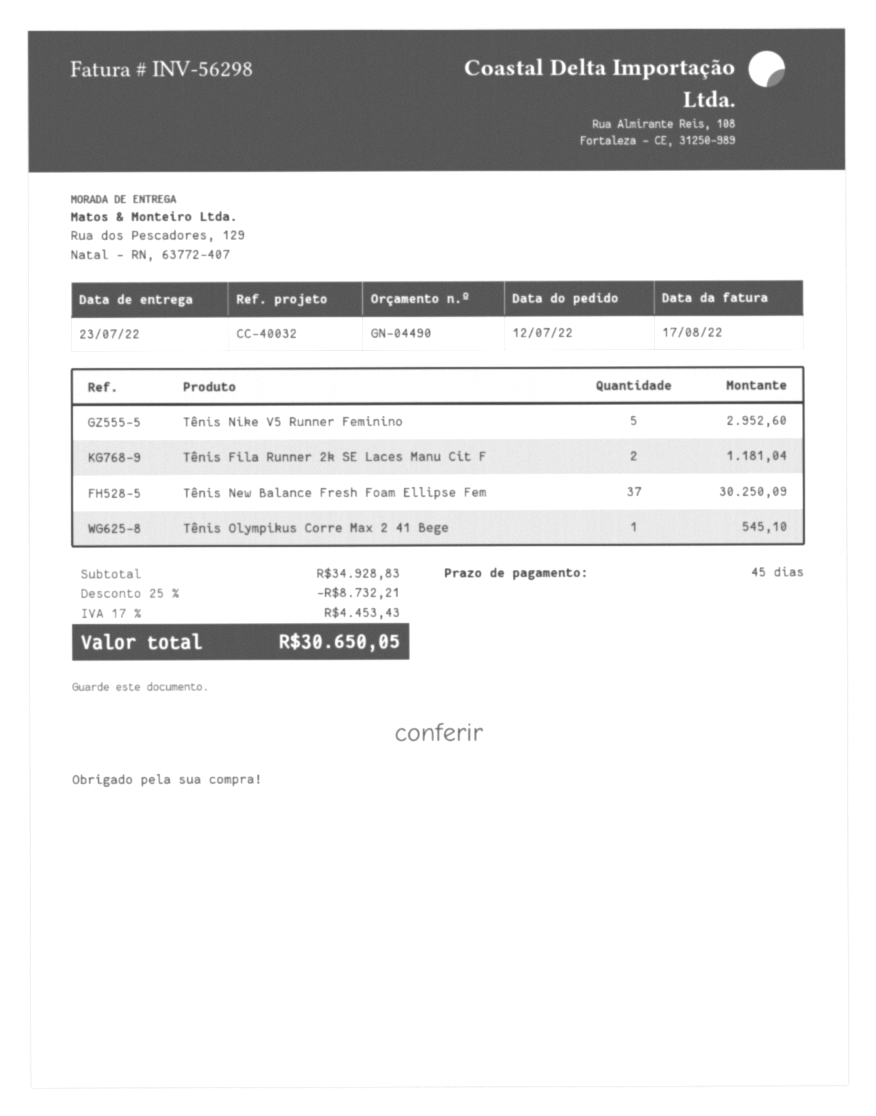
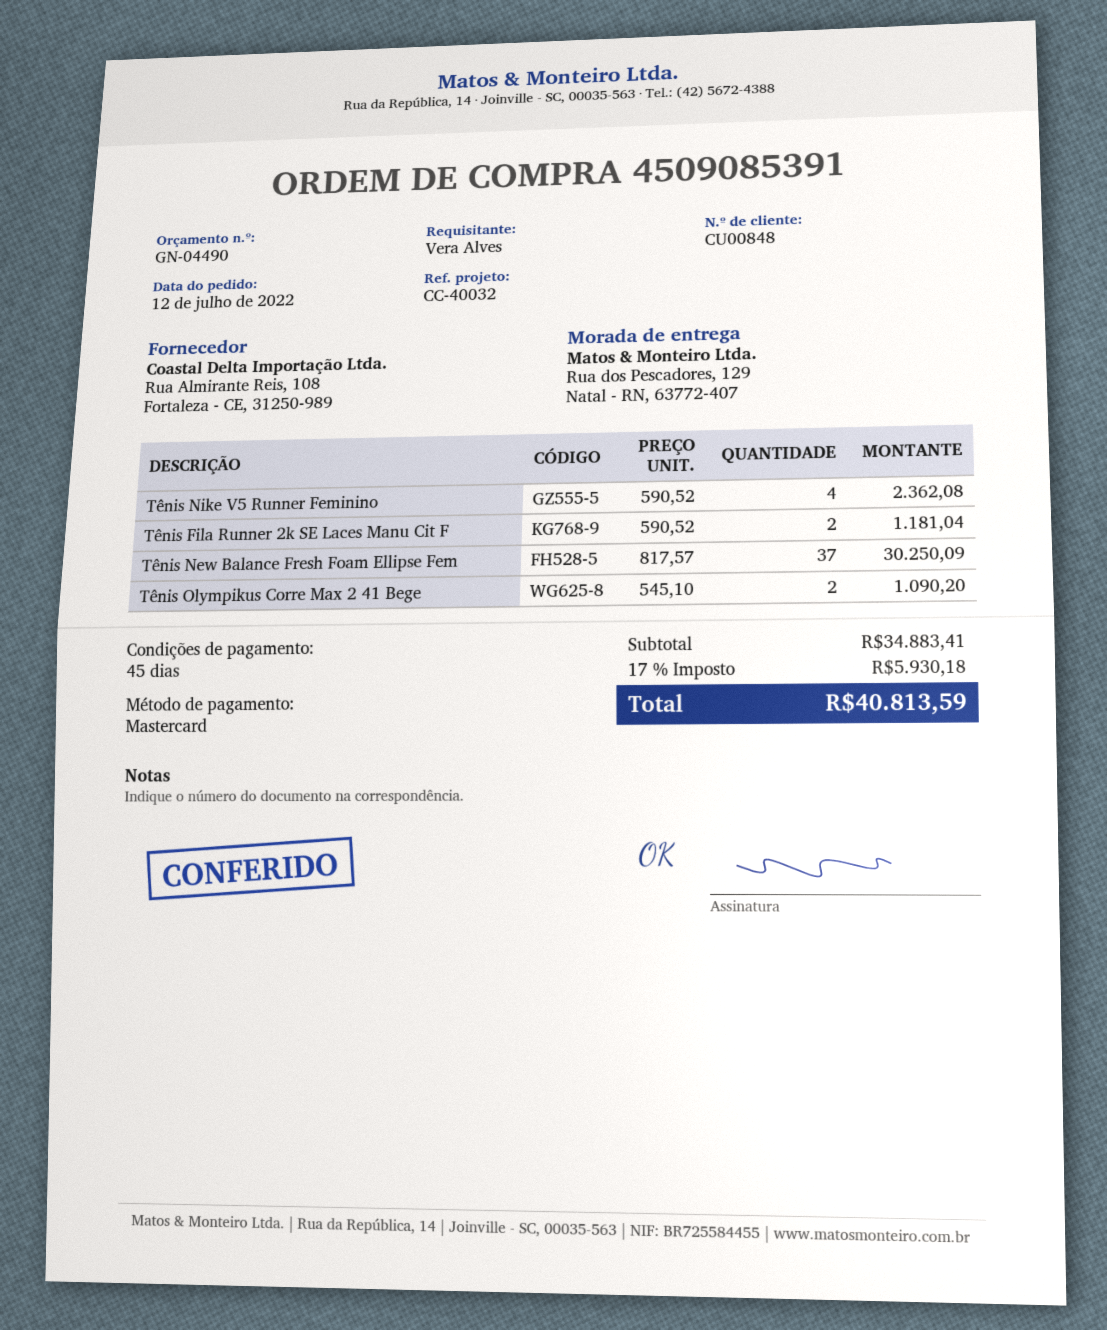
Tênis Nike V5 Runner Feminino: 5 for 2952.60 -> 4 for 2362.08
Tênis Olympikus Corre Max 2 41 Bege: 1 for 545.10 -> 2 for 1090.20
subtotal: 34928.83 -> 34883.41
discount: 25% = 8732.21 -> none
tax: 17% = 4453.43 -> 17% = 5930.18
total: 30650.05 -> 40813.59

